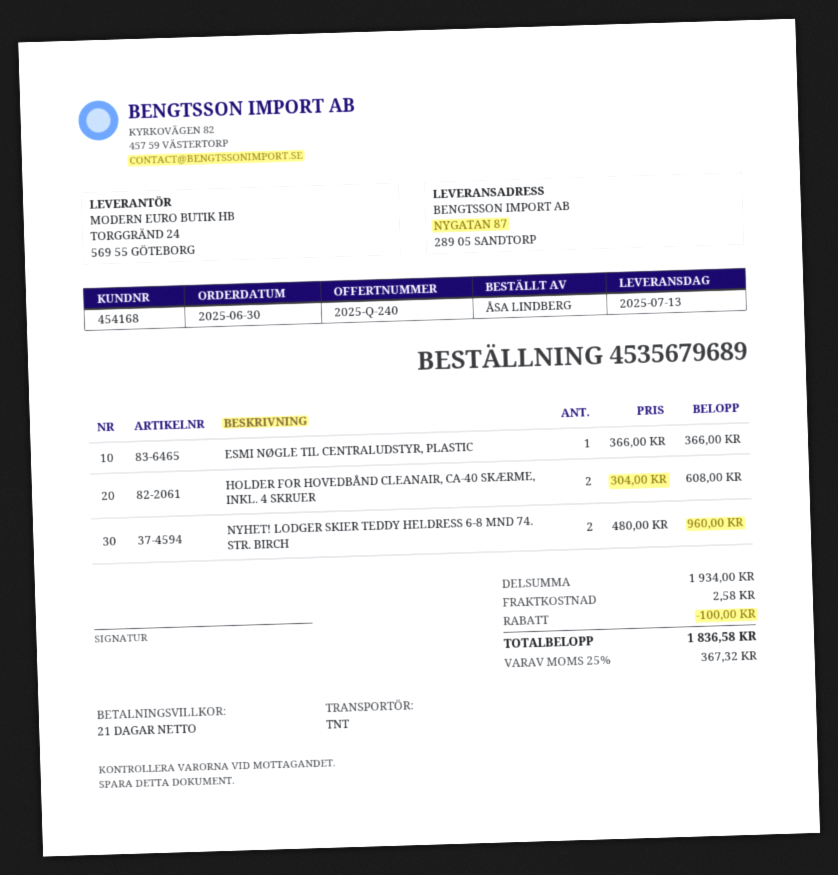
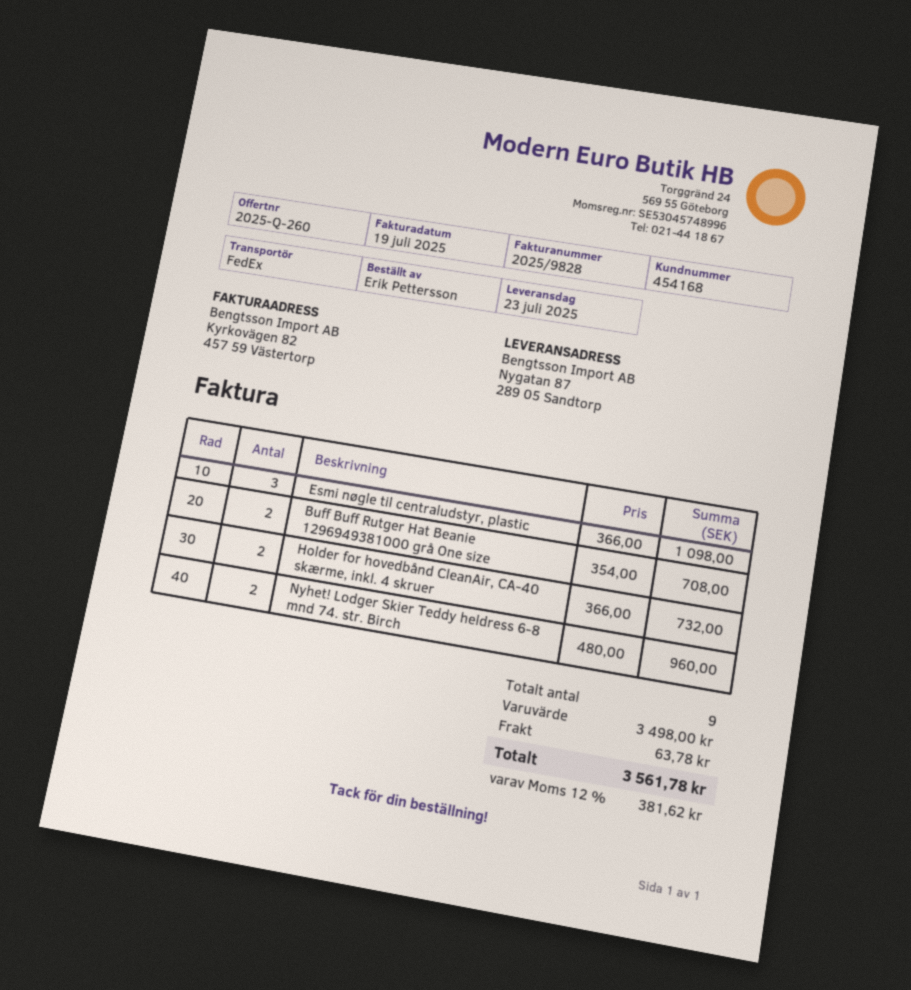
quote number: 2025-Q-240 -> 2025-Q-260
delivery date: 2025-07-13 -> 2025-07-23
ordered by: ÅSA LINDBERG -> Erik Pettersson
shipping method: TNT -> FedEx
ESMI NØGLE TIL CENTRALUDSTYR, PLASTIC: 1 x 366.00 = 366.00 -> 3 x 366.00 = 1098.00
HOLDER FOR HOVEDBÅND CLEANAIR, CA-40 SKÆRME, INKL. 4 SKRUER: 2 x 304.00 = 608.00 -> 2 x 366.00 = 732.00
Buff Buff Rutger Hat Beanie 1296949381000 grå One size: none -> 2 x 354.00 = 708.00
subtotal: 1934.00 -> 3498.00
discount: 100.00 -> none
shipping: 2.58 -> 63.78
tax: 25% = 367.32 -> 12% = 381.62
total: 1836.58 -> 3561.78

